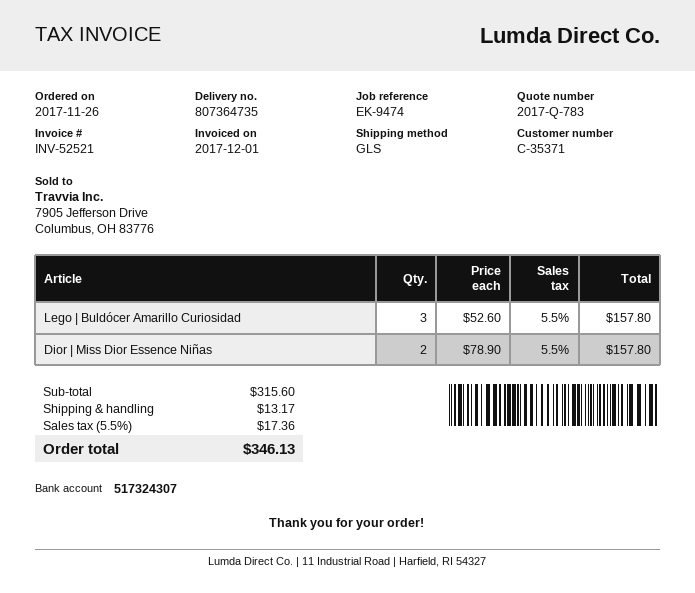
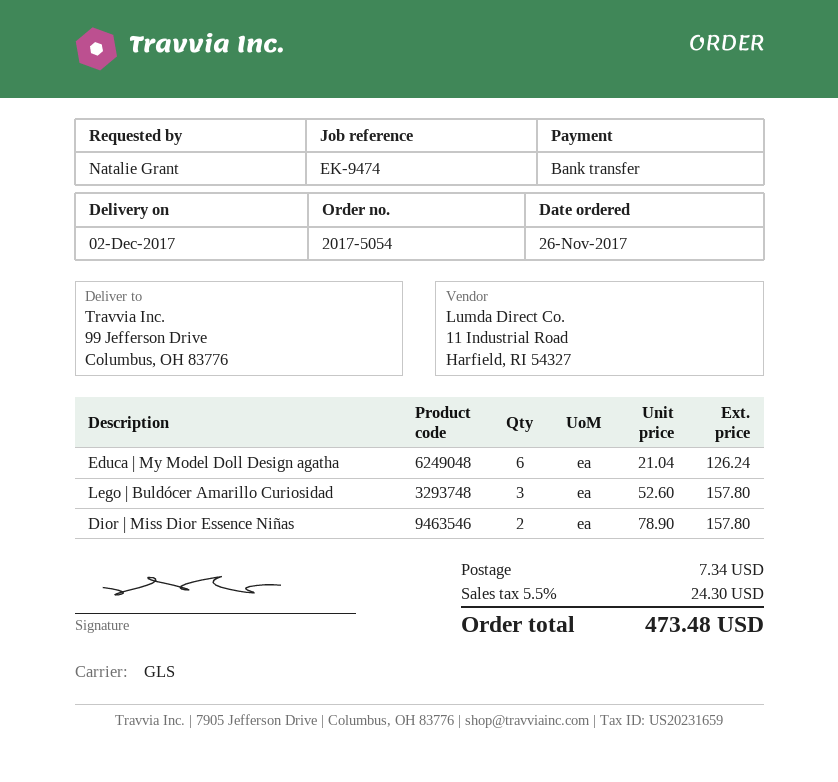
Educa | My Model Doll Design agatha: none -> 6 x 21.04 = 126.24
shipping: 13.17 -> 7.34
tax: 5.5% = 17.36 -> 5.5% = 24.30
total: 346.13 -> 473.48

